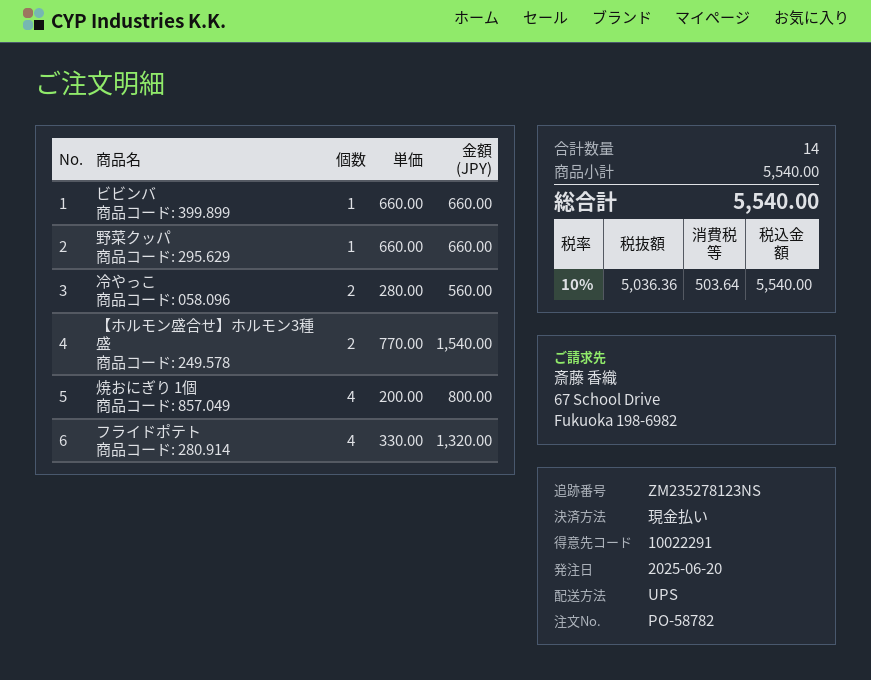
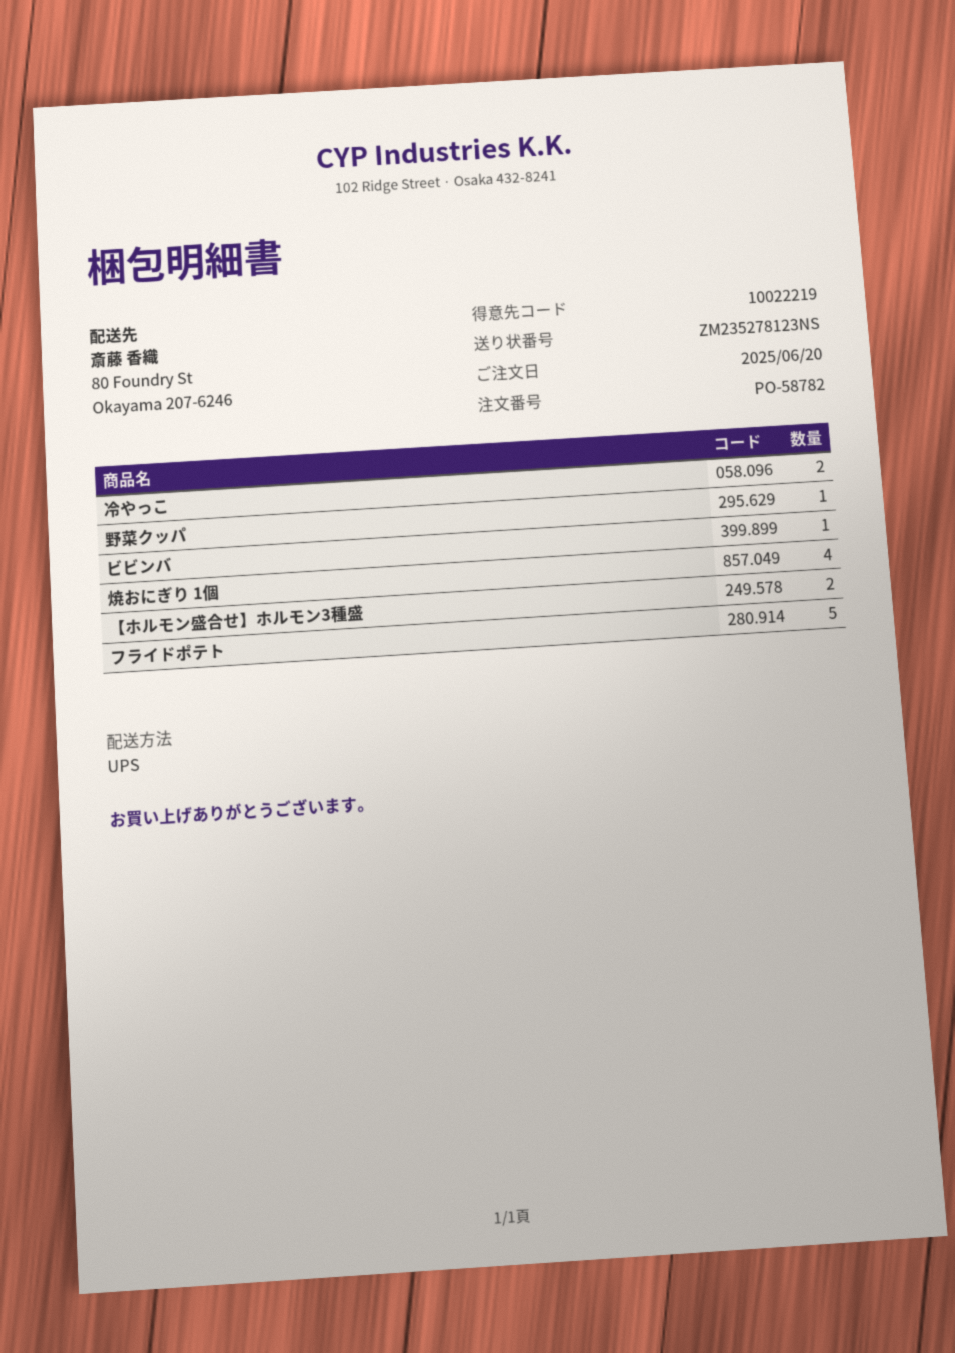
customer number: 10022291 -> 10022219
フライドポテト: 4 -> 5

